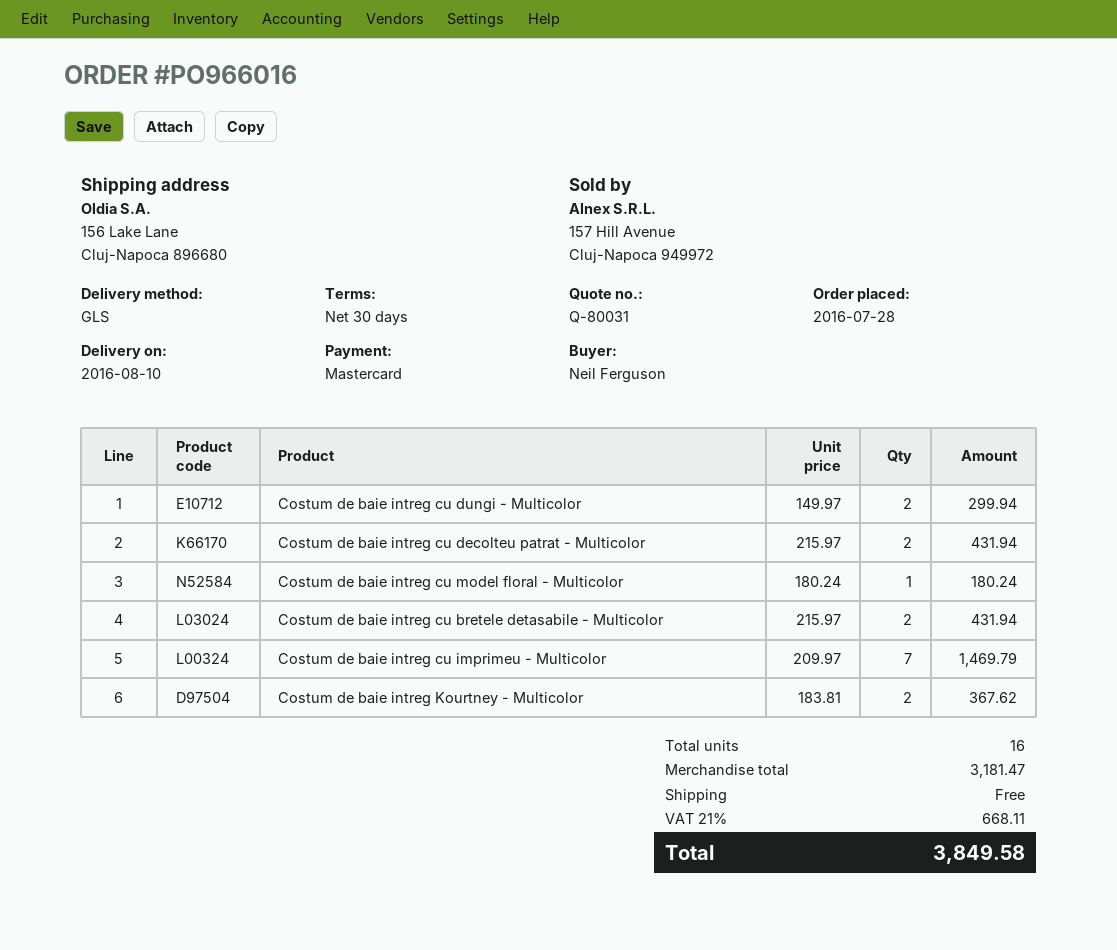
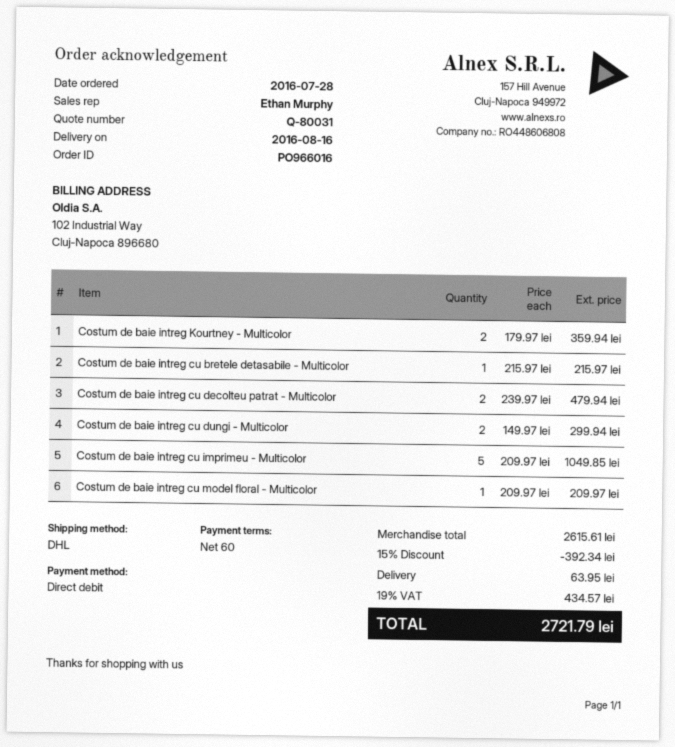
delivery date: 2016-08-10 -> 2016-08-16
payment terms: 30 days -> 60 days
payment method: Mastercard -> direct debit
shipping method: GLS -> DHL
Costum de baie intreg cu decolteu patrat - Multicolor: 2 x 215.97 = 431.94 -> 2 x 239.97 = 479.94
Costum de baie intreg cu model floral - Multicolor: 1 x 180.24 = 180.24 -> 1 x 209.97 = 209.97
Costum de baie intreg cu bretele detasabile - Multicolor: 2 x 215.97 = 431.94 -> 1 x 215.97 = 215.97
Costum de baie intreg cu imprimeu - Multicolor: 7 x 209.97 = 1469.79 -> 5 x 209.97 = 1049.85
Costum de baie intreg Kourtney - Multicolor: 2 x 183.81 = 367.62 -> 2 x 179.97 = 359.94
subtotal: 3181.47 -> 2615.61
discount: none -> 15% = 392.34
shipping: 0.00 -> 63.95
tax: 21% = 668.11 -> 19% = 434.57
total: 3849.58 -> 2721.79

